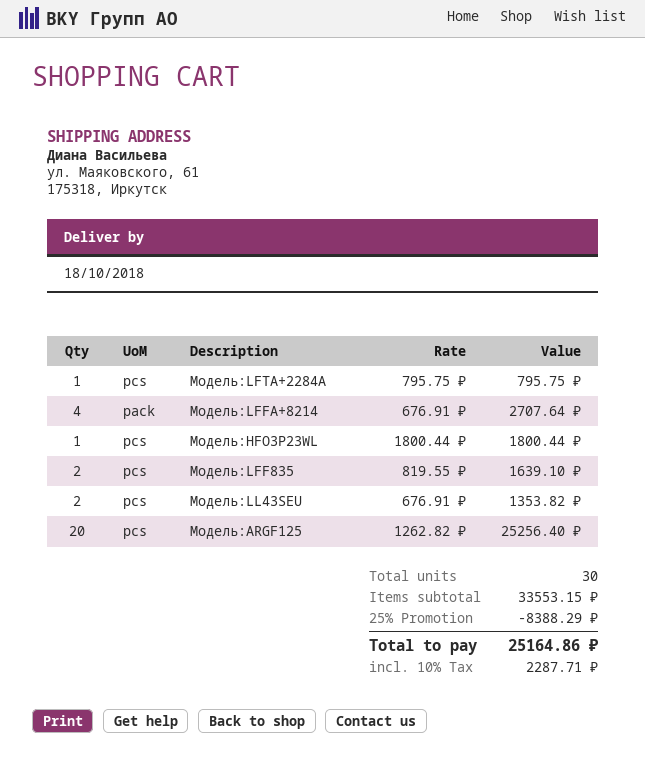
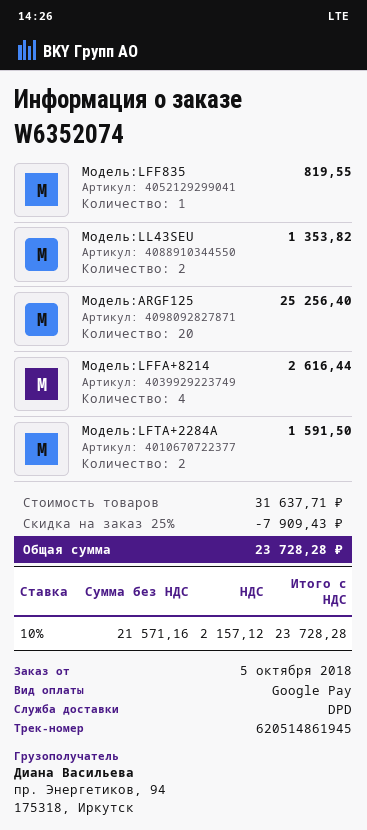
ship to: ул. Маяковского, 61, 175318, Иркутск -> пр. Энергетиков, 94, 175318, Иркутск
Модель:LFTA+2284A: 1 for 795.75 -> 2 for 1591.50
Модель:LFFA+8214: 4 for 2707.64 -> 4 for 2616.44
Модель:HFO3P23WL: 1 for 1800.44 -> none
Модель:LFF835: 2 for 1639.10 -> 1 for 819.55
subtotal: 33553.15 -> 31637.71
discount: 25% = 8388.29 -> 25% = 7909.43
tax: 10% = 2287.71 -> 10% = 2157.12
total: 25164.86 -> 23728.28

